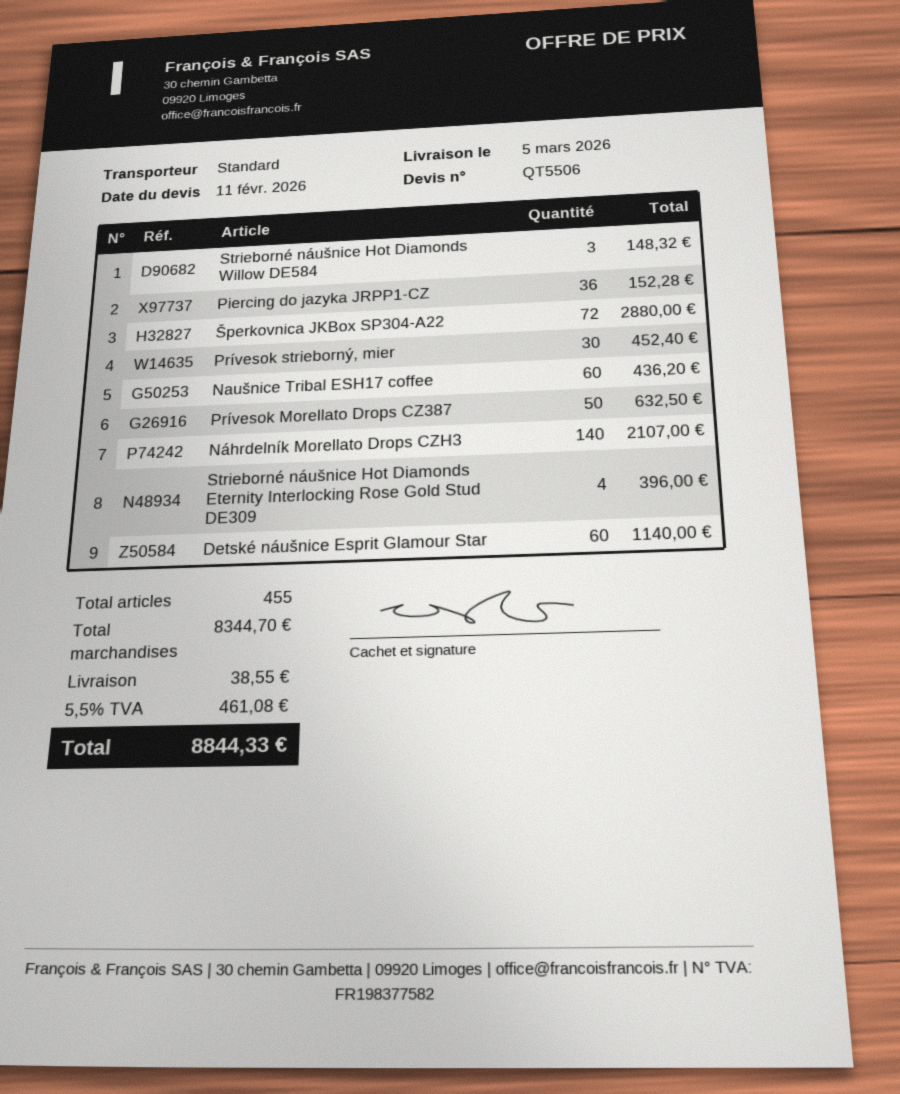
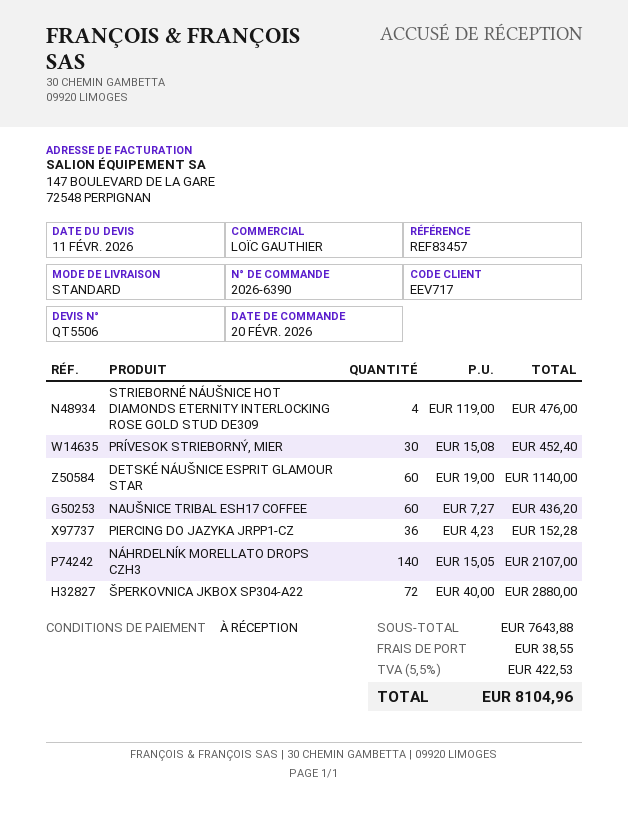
Strieborné náušnice Hot Diamonds Willow DE584: 3 for 148.32 -> none
Prívesok Morellato Drops CZ387: 50 for 632.50 -> none
Strieborné náušnice Hot Diamonds Eternity Interlocking Rose Gold Stud DE309: 4 for 396.00 -> 4 for 476.00
subtotal: 8344.70 -> 7643.88
tax: 5.5% = 461.08 -> 5.5% = 422.53
total: 8844.33 -> 8104.96

